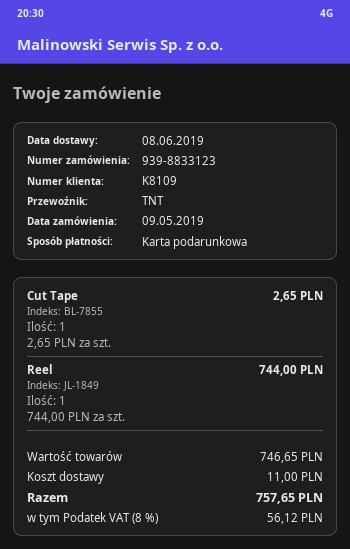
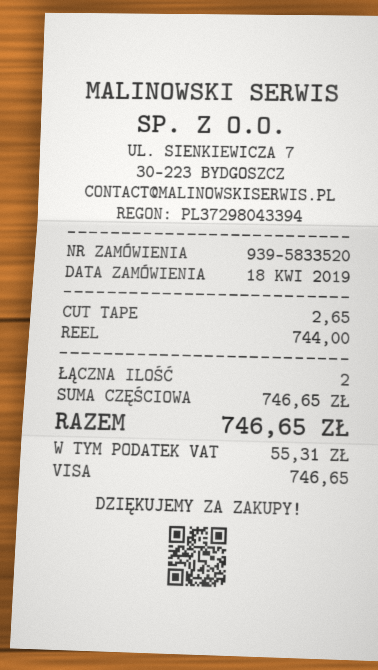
order number: 939-8833123 -> 939-5833520
order date: 2019-05-09 -> 2019-04-18
payment method: gift card -> Visa
shipping: 11.00 -> none
tax: 56.12 -> 55.31
total: 757.65 -> 746.65

